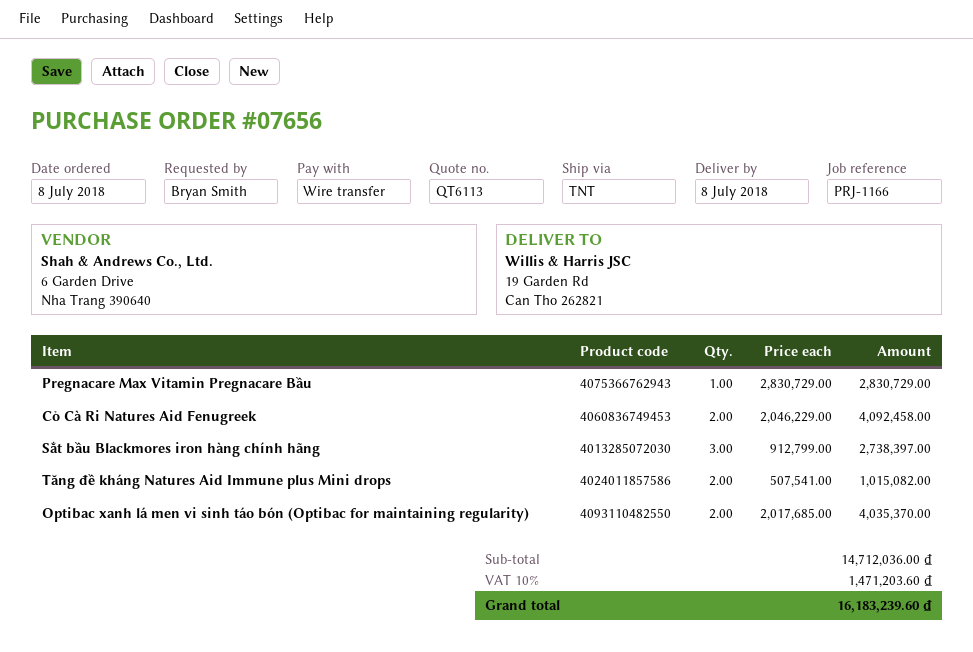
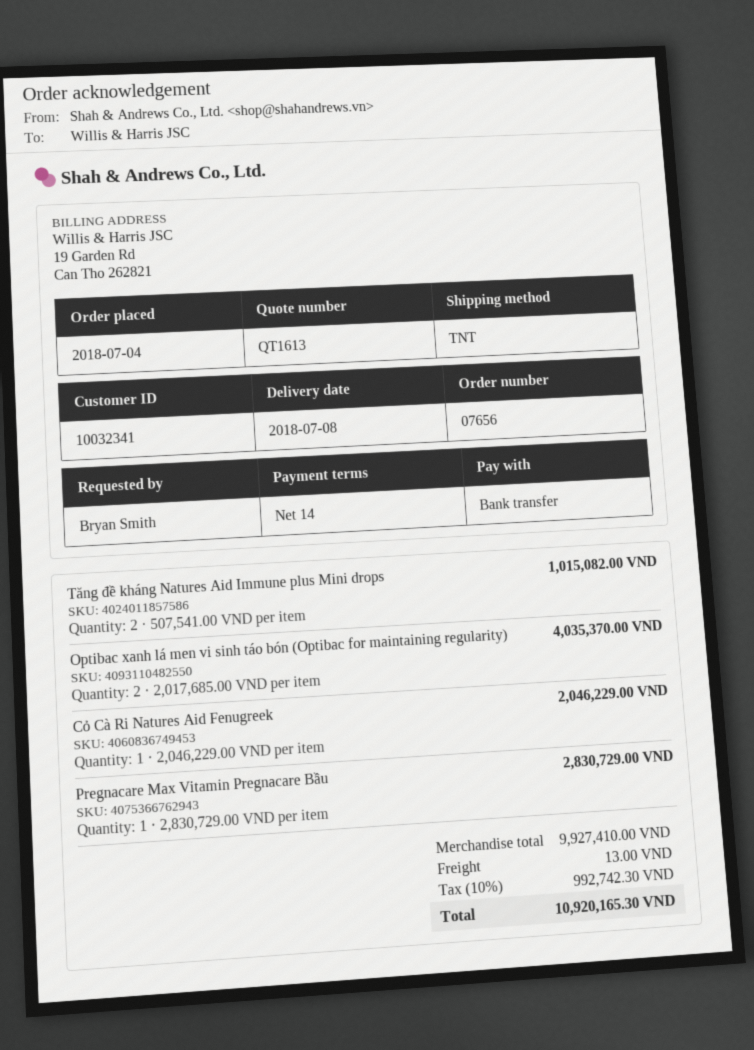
quote number: QT6113 -> QT1613
order date: 2018-07-08 -> 2018-07-04
Cỏ Cà Ri Natures Aid Fenugreek: 2 x 2046229.00 = 4092458.00 -> 1 x 2046229.00 = 2046229.00
Sắt bầu Blackmores iron hàng chính hãng: 3 x 912799.00 = 2738397.00 -> none
subtotal: 14712036.00 -> 9927410.00
shipping: none -> 13.00
tax: 10% = 1471203.60 -> 10% = 992742.30
total: 16183239.60 -> 10920165.30

